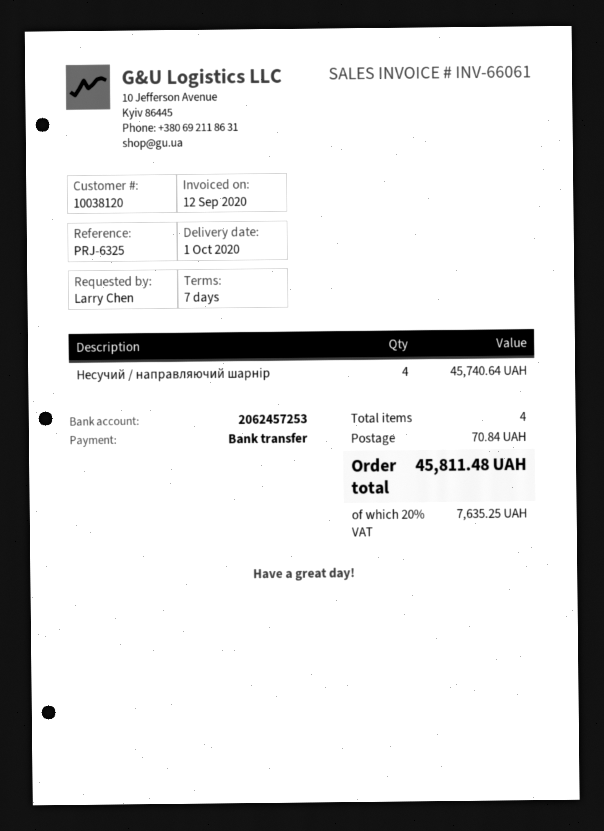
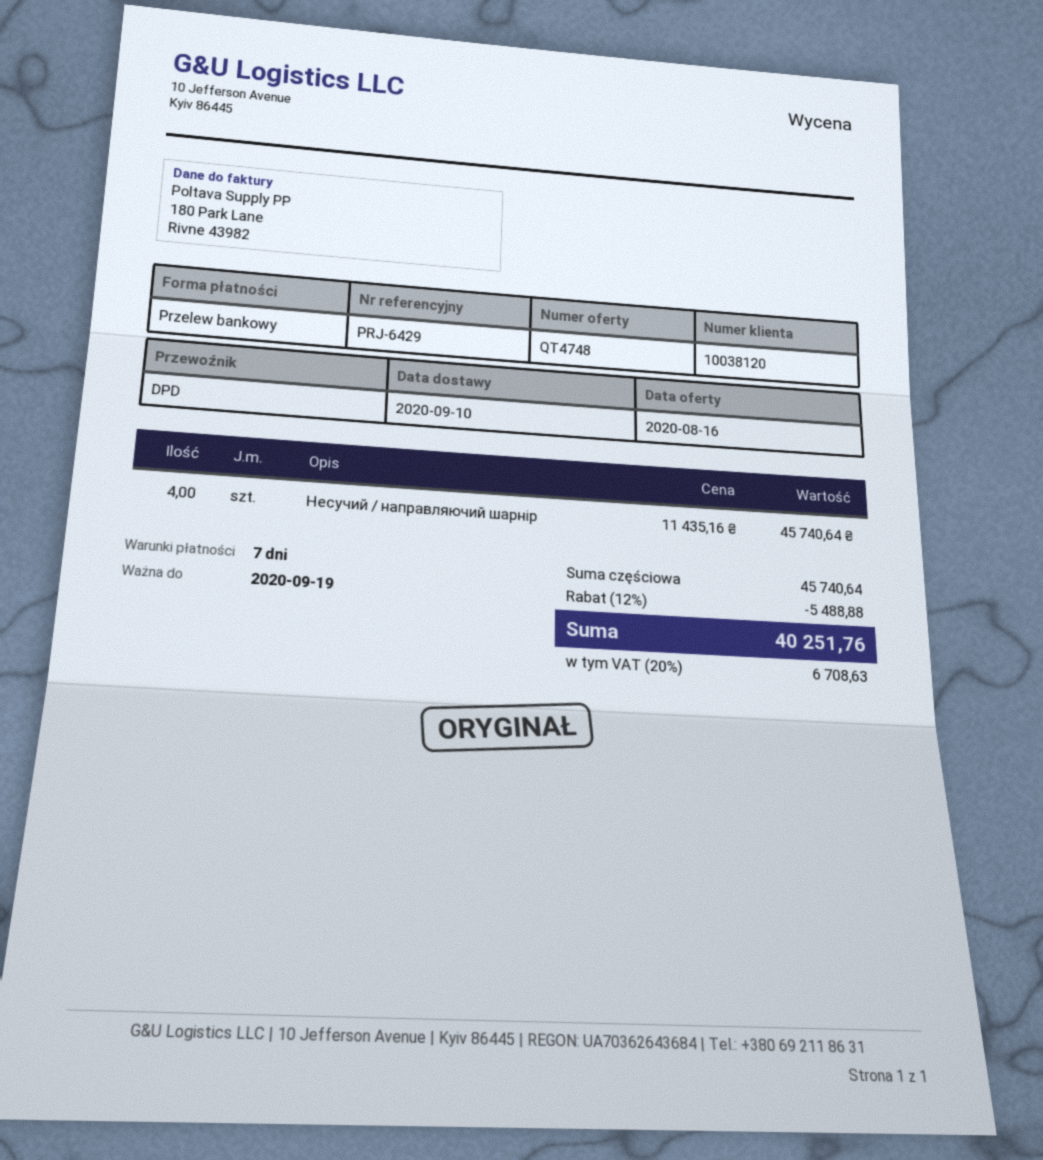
delivery date: 2020-10-01 -> 2020-09-10
reference: PRJ-6325 -> PRJ-6429
discount: none -> 12% = 5488.88
shipping: 70.84 -> none
tax: 20% = 7635.25 -> 20% = 6708.63
total: 45811.48 -> 40251.76

